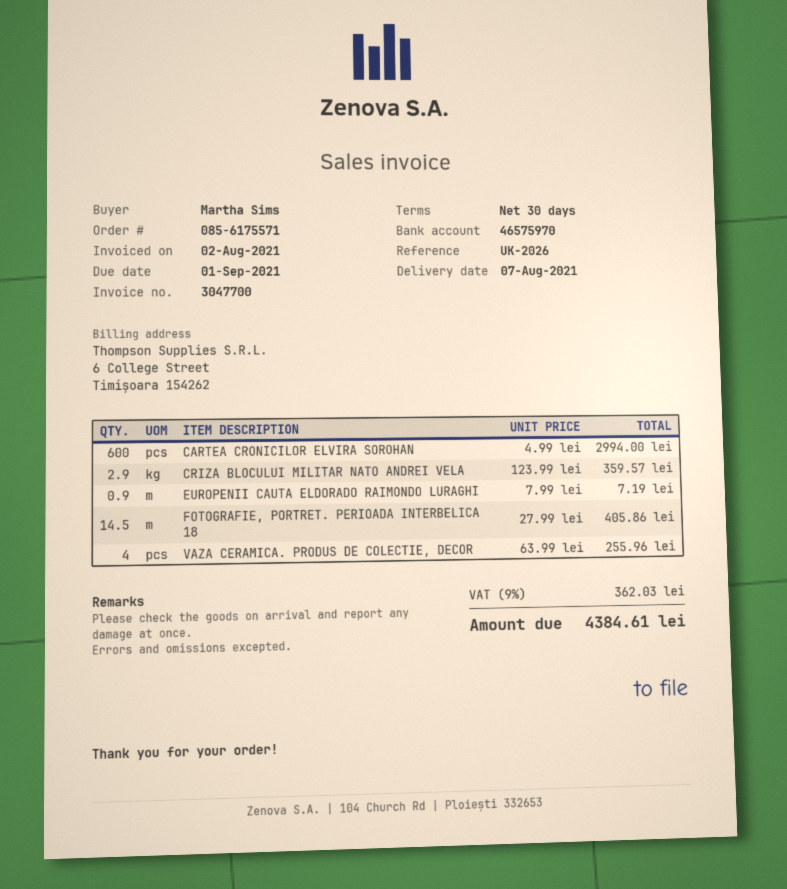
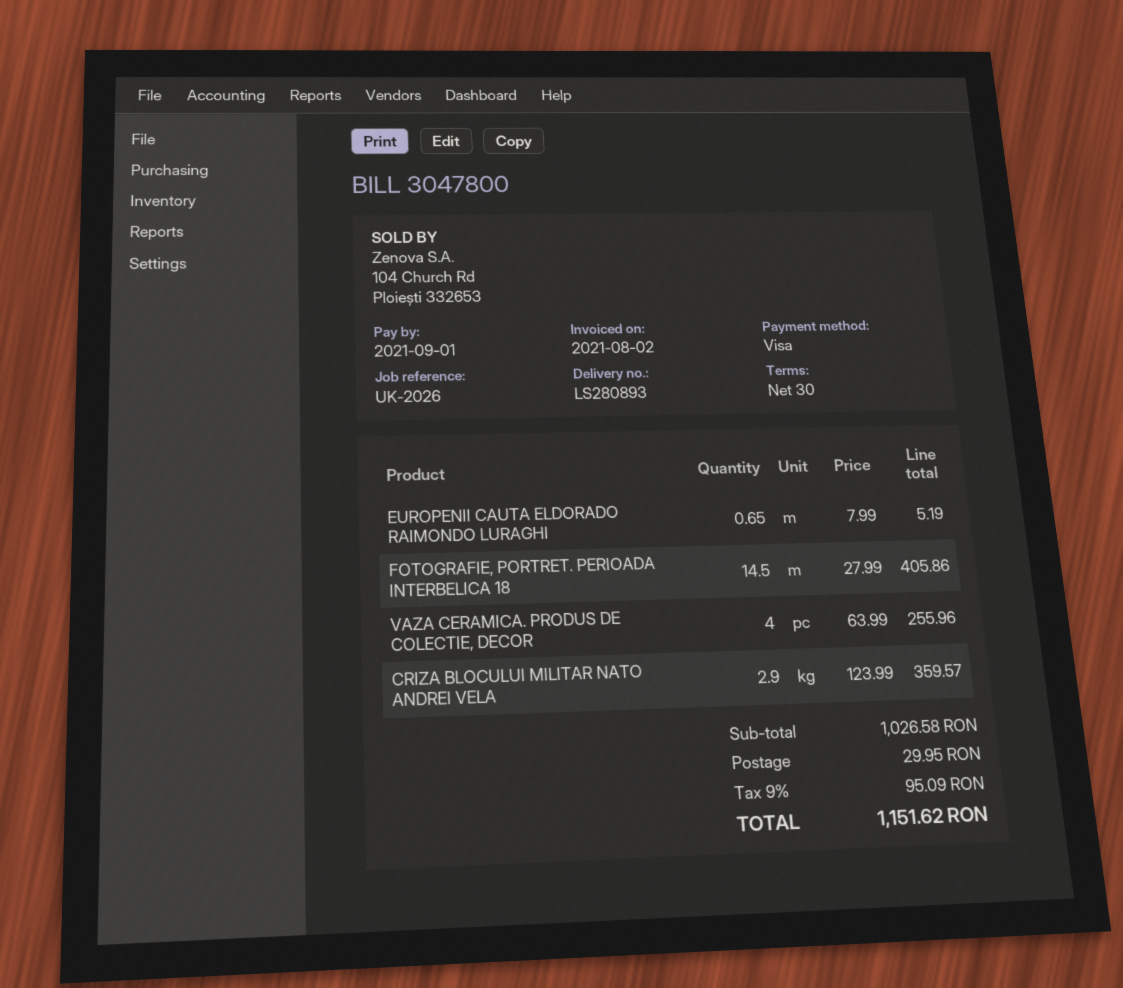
invoice number: 3047700 -> 3047800
CARTEA CRONICILOR ELVIRA SOROHAN: 600 x 4.99 = 2994.00 -> none
EUROPENII CAUTA ELDORADO RAIMONDO LURAGHI: 0.9 x 7.99 = 7.19 -> 0.65 x 7.99 = 5.19
shipping: none -> 29.95
tax: 9% = 362.03 -> 9% = 95.09
total: 4384.61 -> 1151.62

